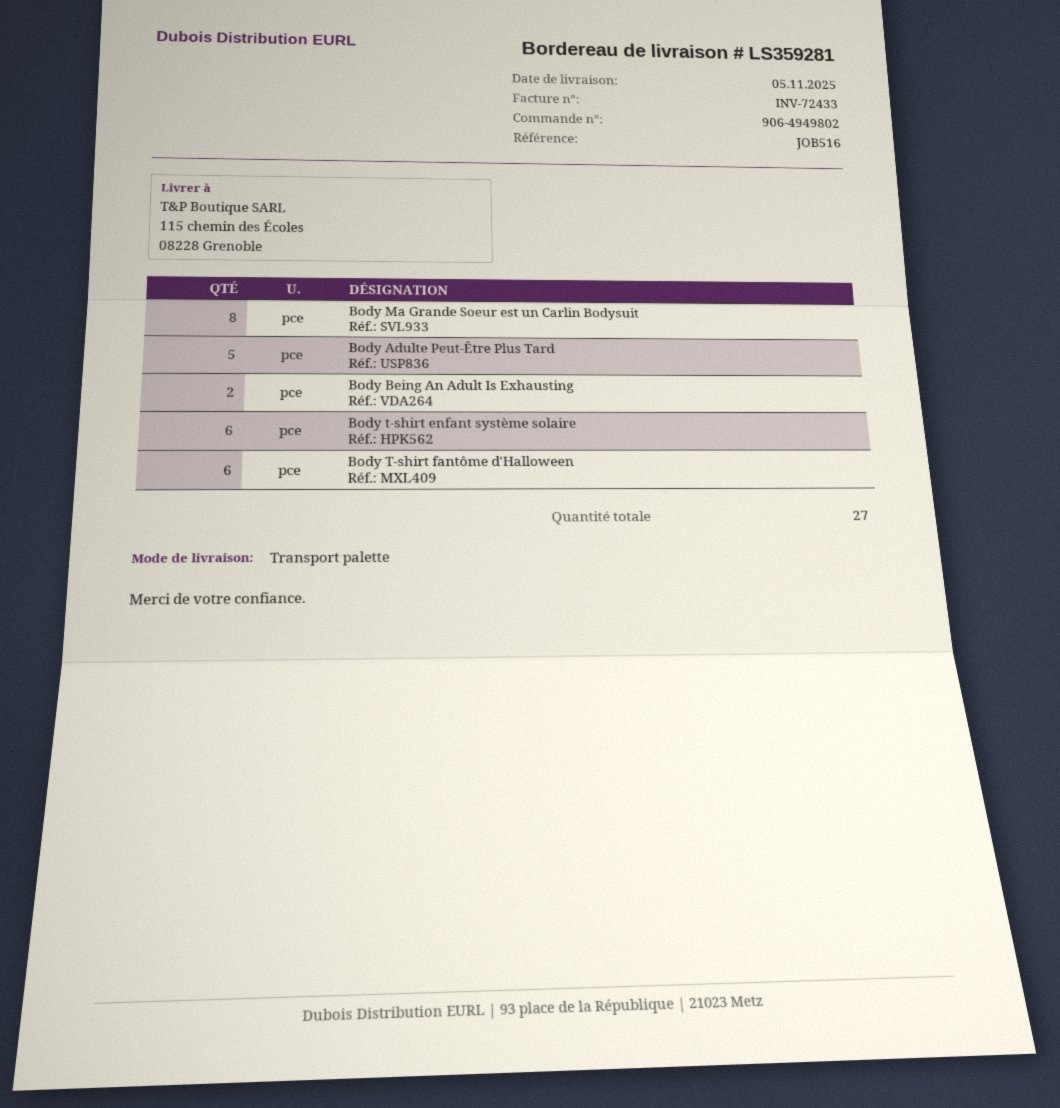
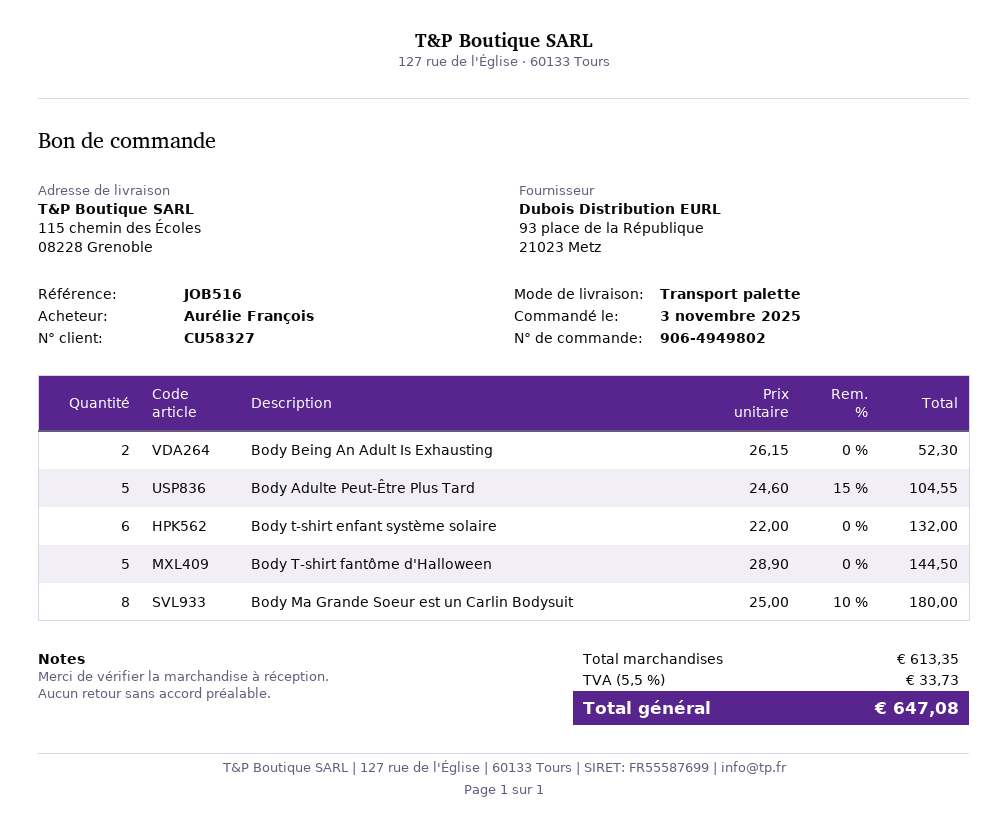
Body T-shirt fantôme d'Halloween: 6 -> 5

